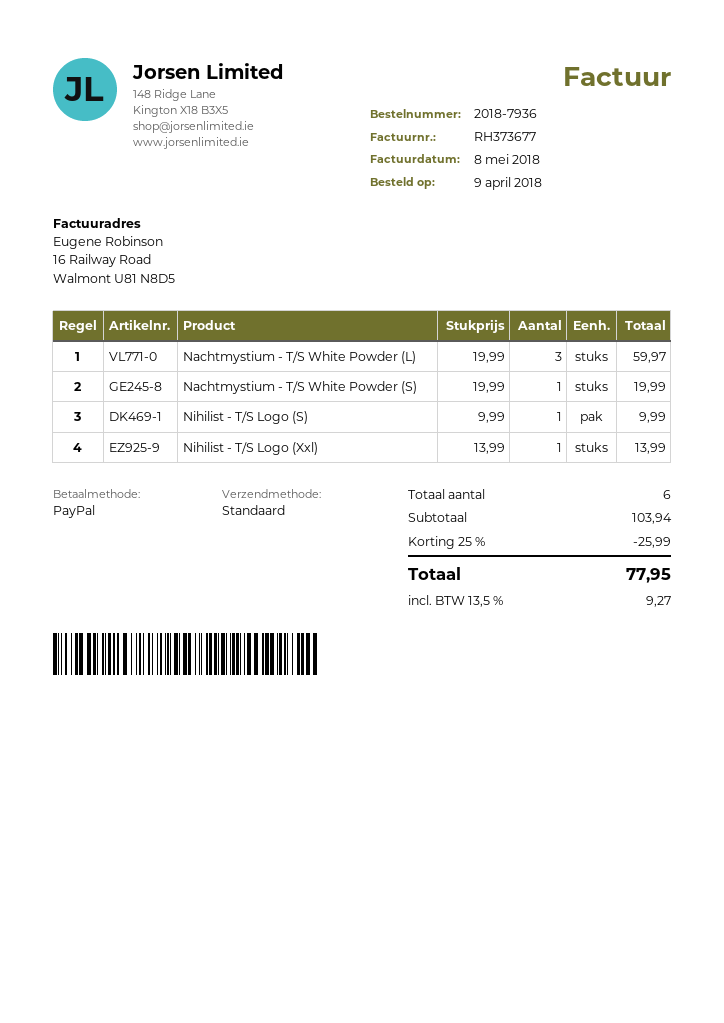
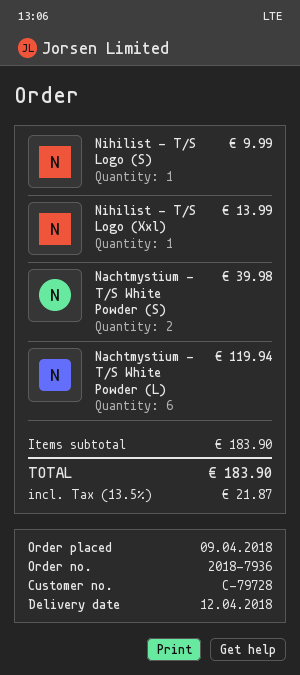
Nachtmystium - T/S White Powder (L): 3 for 59.97 -> 6 for 119.94
Nachtmystium - T/S White Powder (S): 1 for 19.99 -> 2 for 39.98
subtotal: 103.94 -> 183.90
discount: 25% = 25.99 -> none
tax: 13.5% = 9.27 -> 13.5% = 21.87
total: 77.95 -> 183.90

